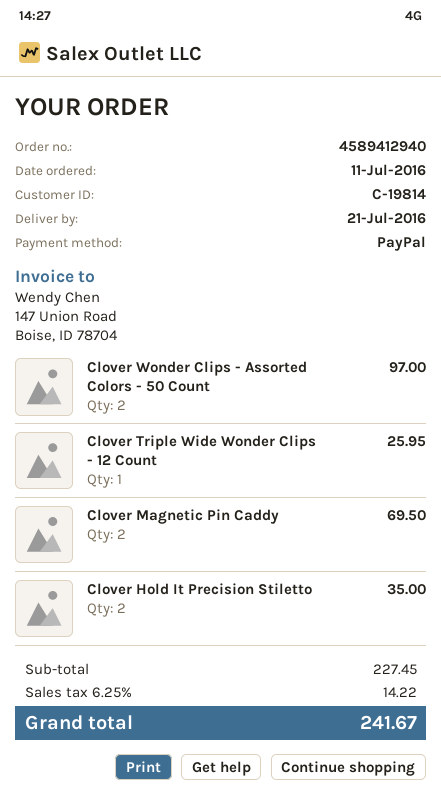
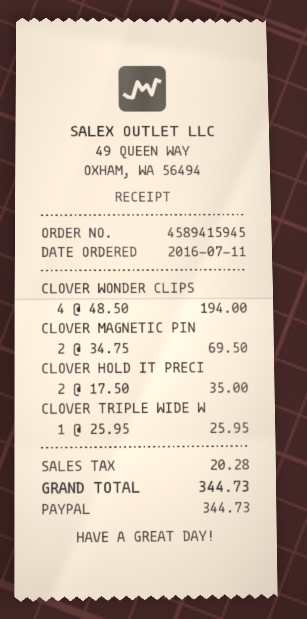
order number: 4589412940 -> 4589415945
Clover Wonder Clips - Assorted Colors - 50 Count: 2 for 97.00 -> 4 for 194.00
tax: 14.22 -> 20.28
total: 241.67 -> 344.73

